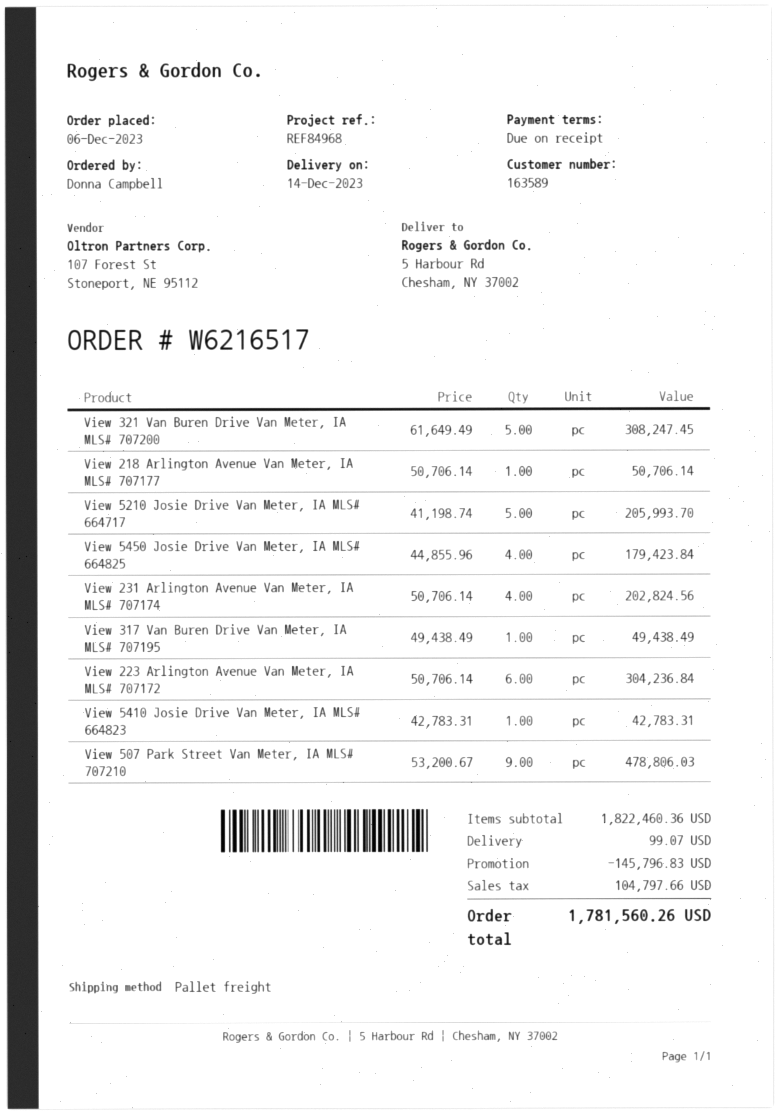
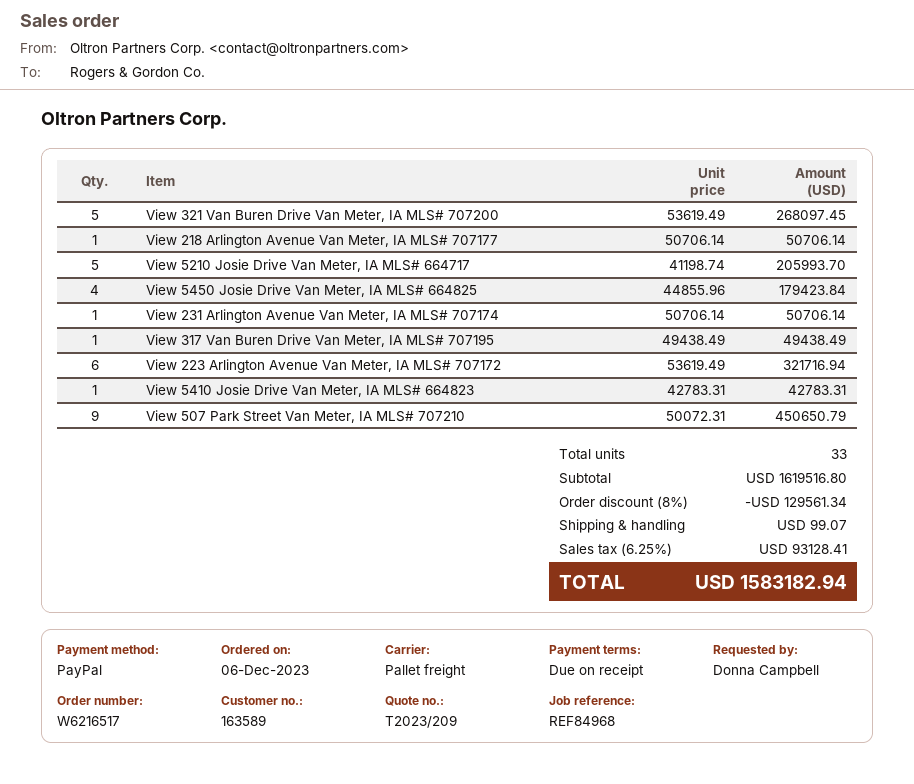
View 321 Van Buren Drive Van Meter, IA MLS# 707200: 5 x 61649.49 = 308247.45 -> 5 x 53619.49 = 268097.45
View 231 Arlington Avenue Van Meter, IA MLS# 707174: 4 x 50706.14 = 202824.56 -> 1 x 50706.14 = 50706.14
View 223 Arlington Avenue Van Meter, IA MLS# 707172: 6 x 50706.14 = 304236.84 -> 6 x 53619.49 = 321716.94
View 507 Park Street Van Meter, IA MLS# 707210: 9 x 53200.67 = 478806.03 -> 9 x 50072.31 = 450650.79
subtotal: 1822460.36 -> 1619516.80
discount: 145796.83 -> 129561.34
tax: 104797.66 -> 93128.41
total: 1781560.26 -> 1583182.94

